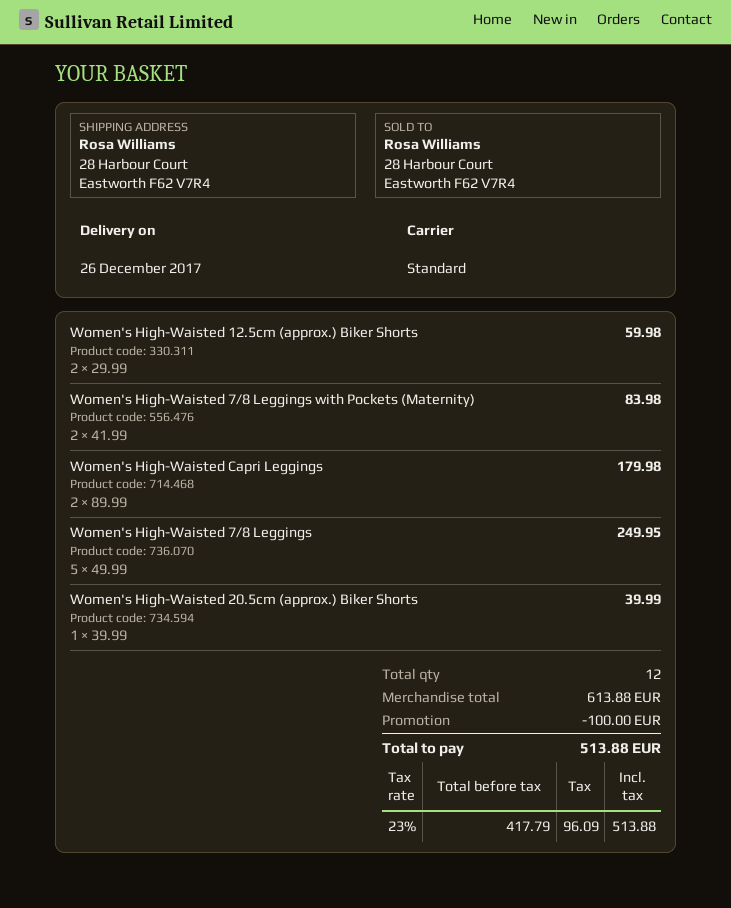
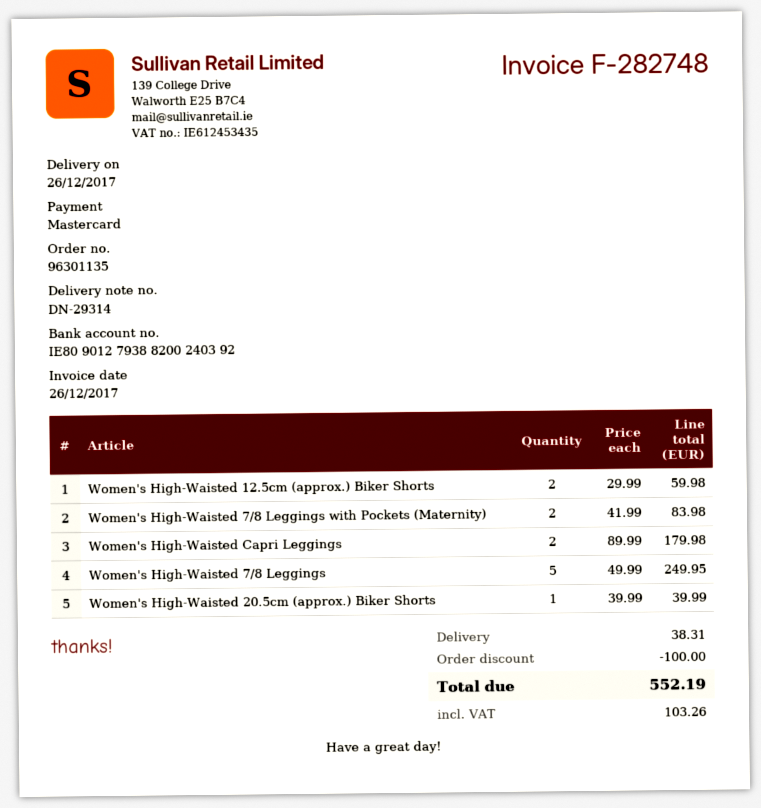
shipping: none -> 38.31
tax: 96.09 -> 103.26
total: 513.88 -> 552.19

